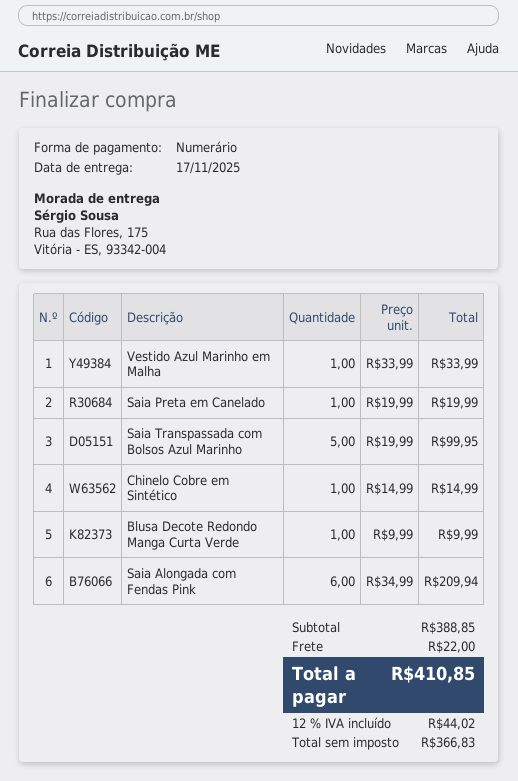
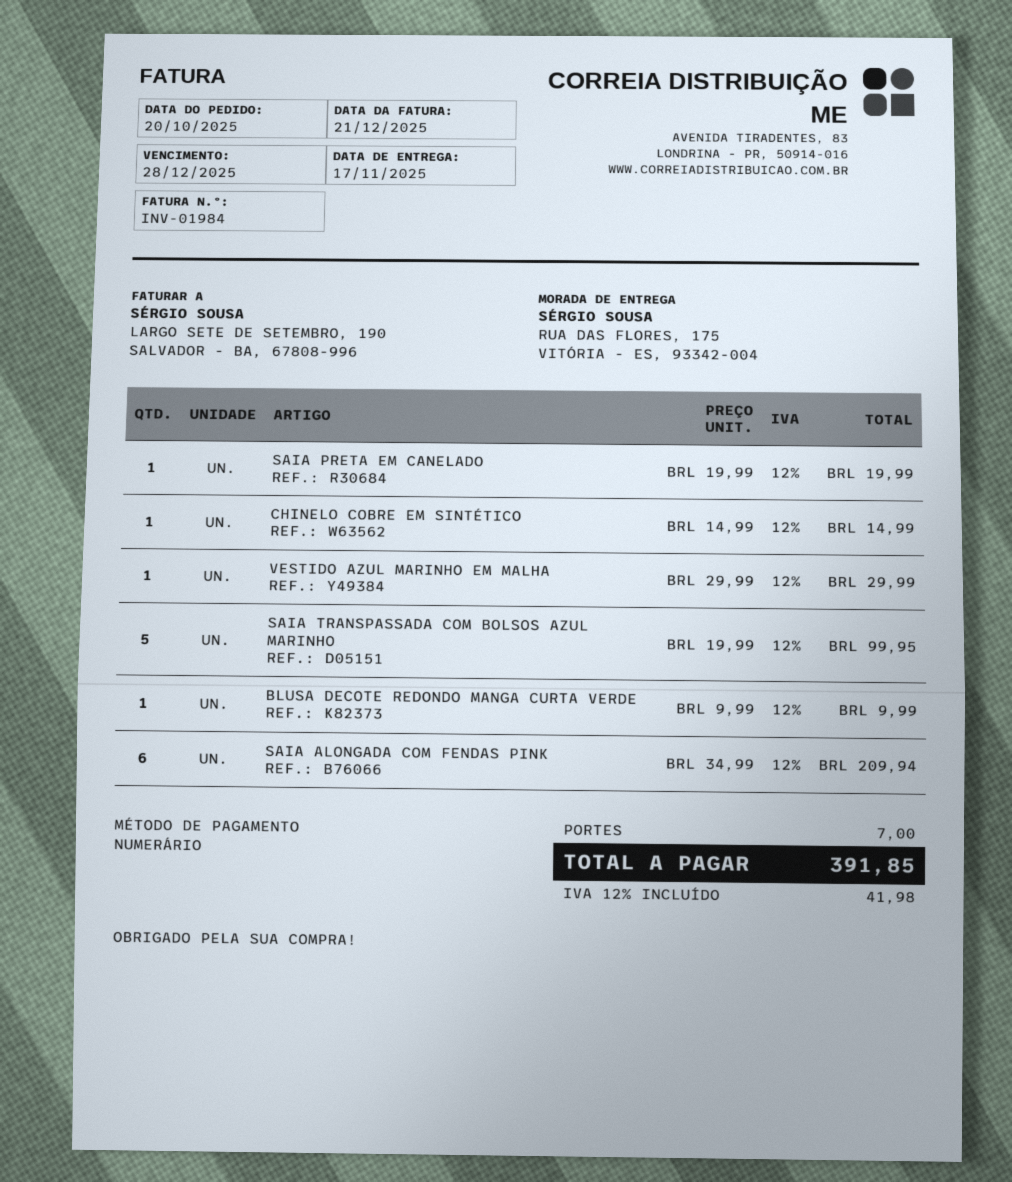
Vestido Azul Marinho em Malha: 1 x 33.99 = 33.99 -> 1 x 29.99 = 29.99
shipping: 22.00 -> 7.00
tax: 12% = 44.02 -> 12% = 41.98
total: 410.85 -> 391.85

